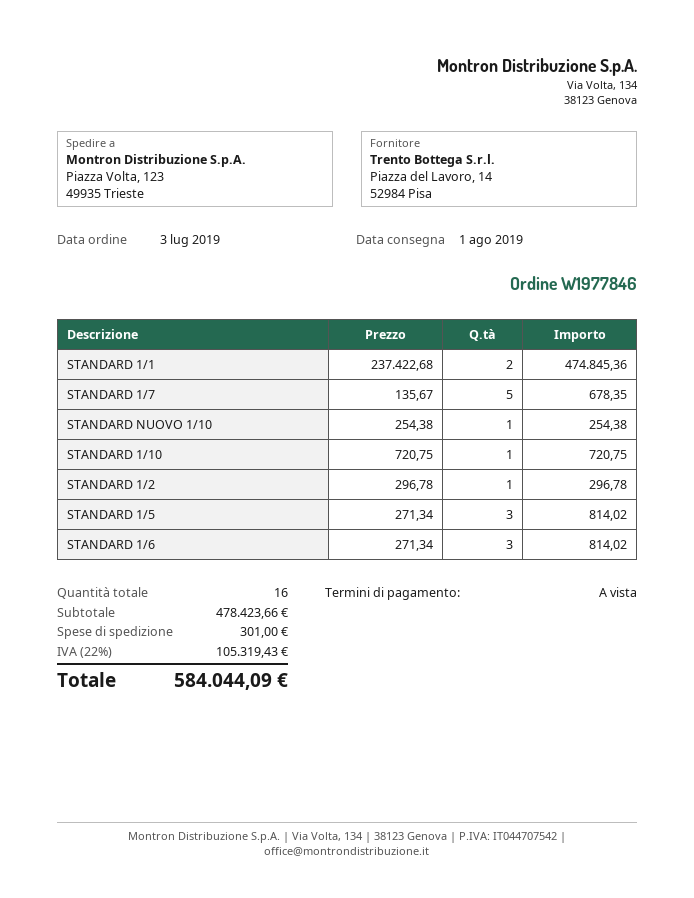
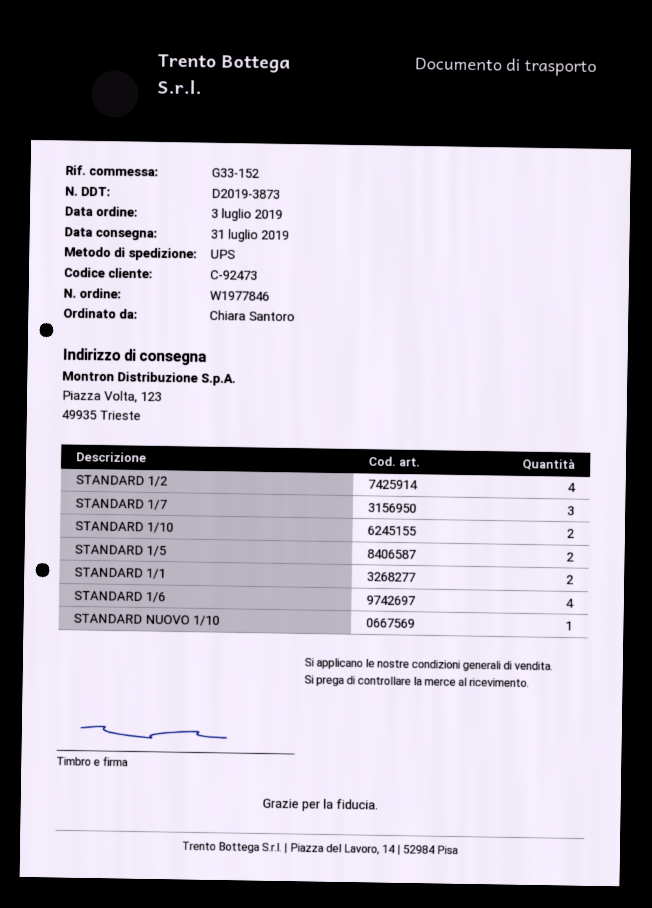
delivery date: 2019-08-01 -> 2019-07-31
STANDARD 1/7: 5 -> 3
STANDARD 1/10: 1 -> 2
STANDARD 1/2: 1 -> 4
STANDARD 1/5: 3 -> 2
STANDARD 1/6: 3 -> 4

